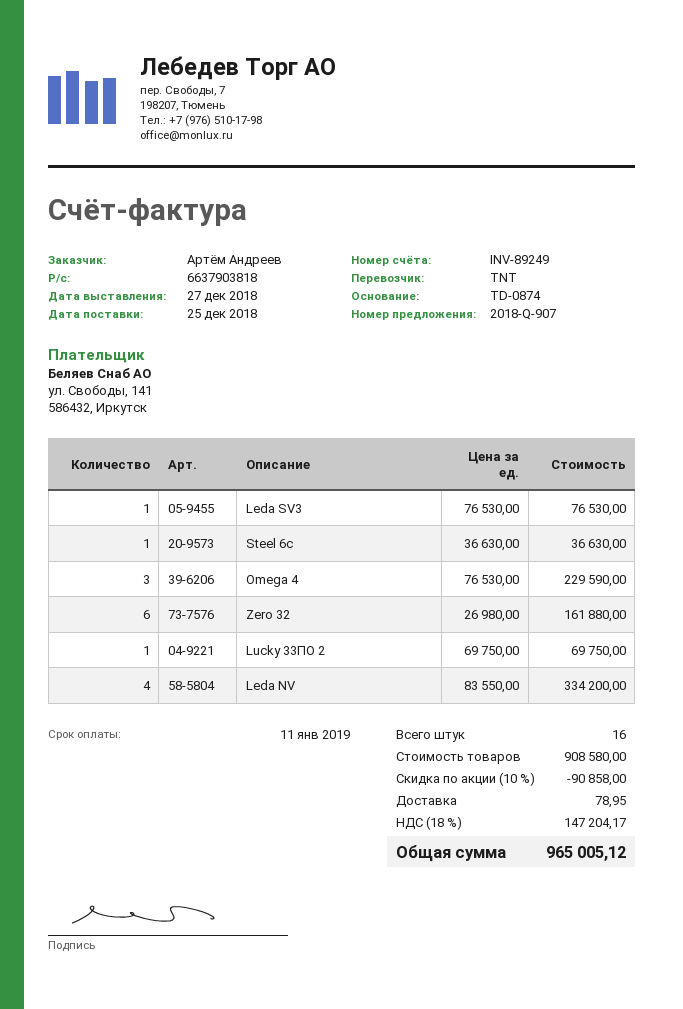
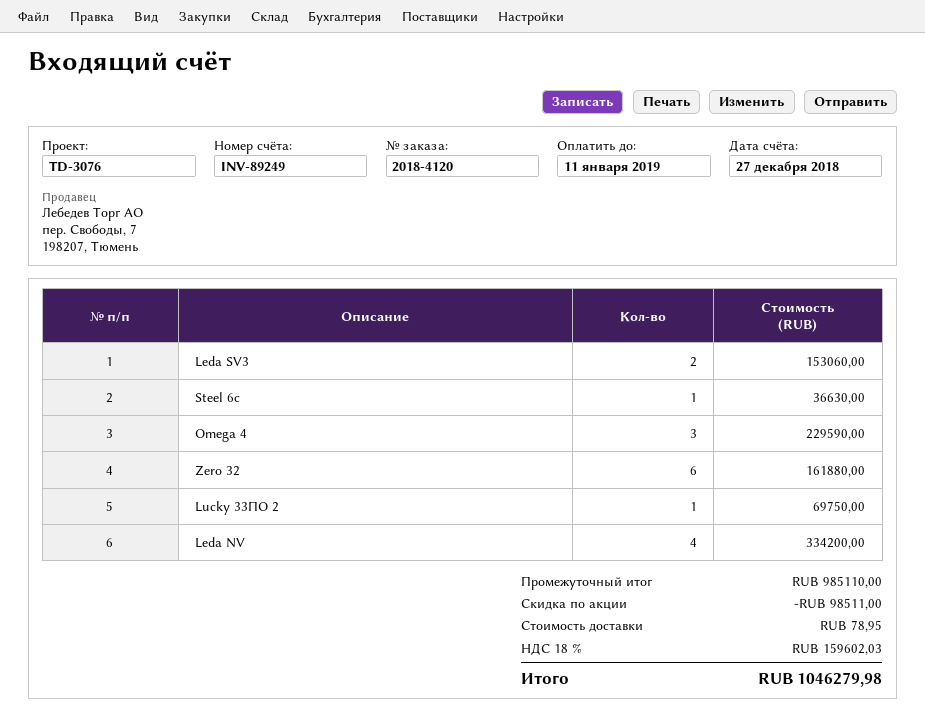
reference: TD-0874 -> TD-3076
Leda SV3: 1 for 76530.00 -> 2 for 153060.00
subtotal: 908580.00 -> 985110.00
discount: 90858.00 -> 98511.00
tax: 18% = 147204.17 -> 18% = 159602.03
total: 965005.12 -> 1046279.98

